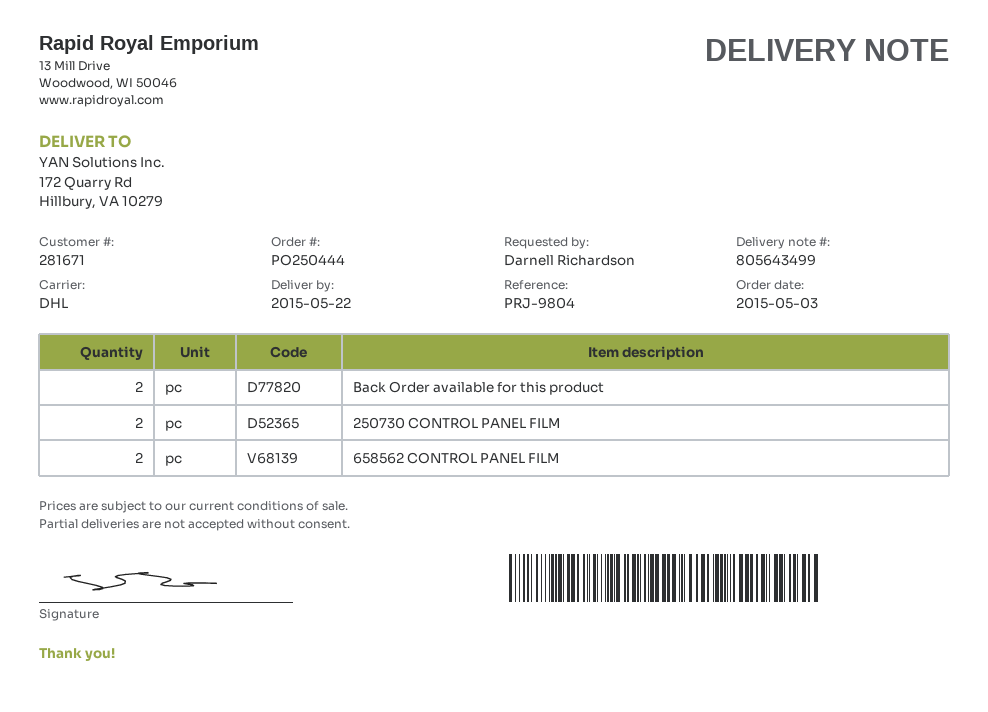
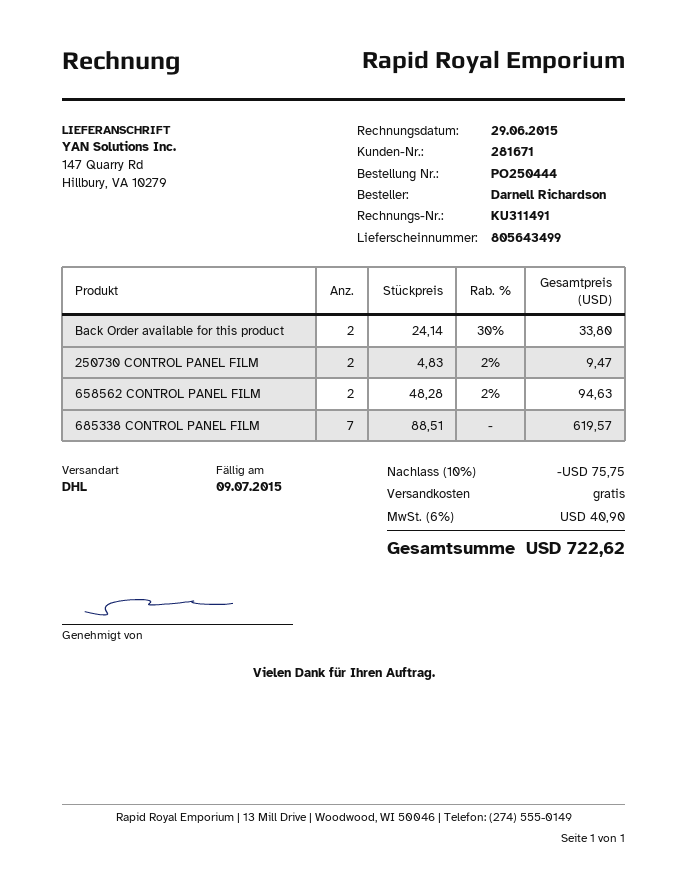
ship to: 172 Quarry Rd, Hillbury, VA 10279 -> 147 Quarry Rd, Hillbury, VA 10279
685338 CONTROL PANEL FILM: none -> 7

